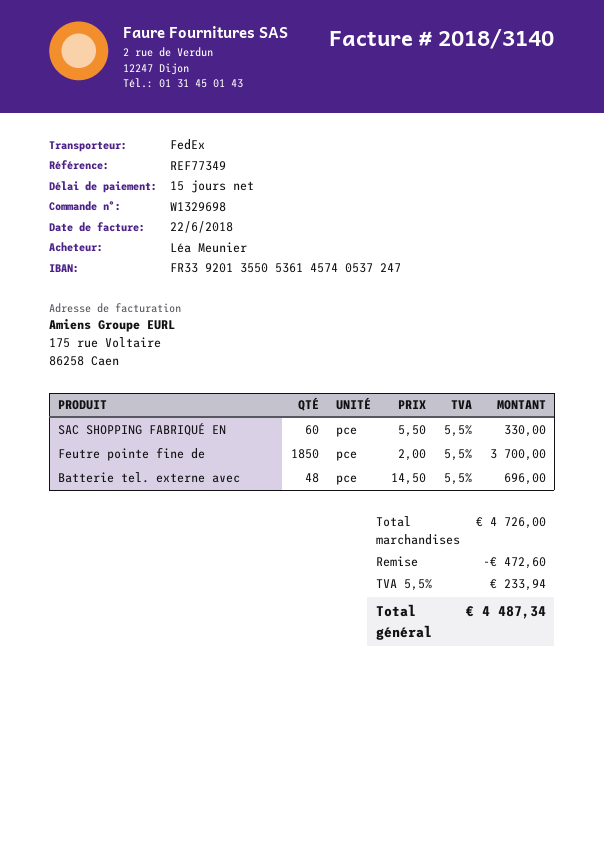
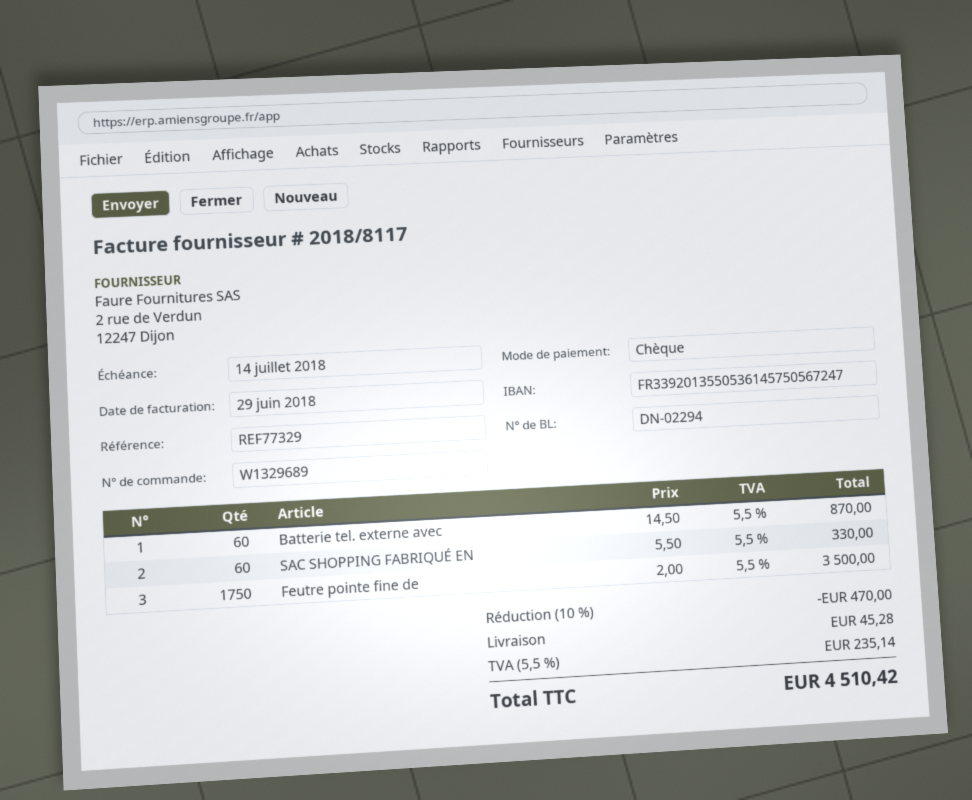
order number: W1329698 -> W1329689
invoice number: 2018/3140 -> 2018/8117
invoice date: 2018-06-22 -> 2018-06-29
reference: REF77349 -> REF77329
bank account: FR3392013550536145740537247 -> FR3392013550536145750567247
Feutre pointe fine de: 1850 x 2.00 = 3700.00 -> 1750 x 2.00 = 3500.00
Batterie tel. externe avec: 48 x 14.50 = 696.00 -> 60 x 14.50 = 870.00
discount: 472.60 -> 470.00
shipping: none -> 45.28
tax: 5.5% = 233.94 -> 5.5% = 235.14
total: 4487.34 -> 4510.42

